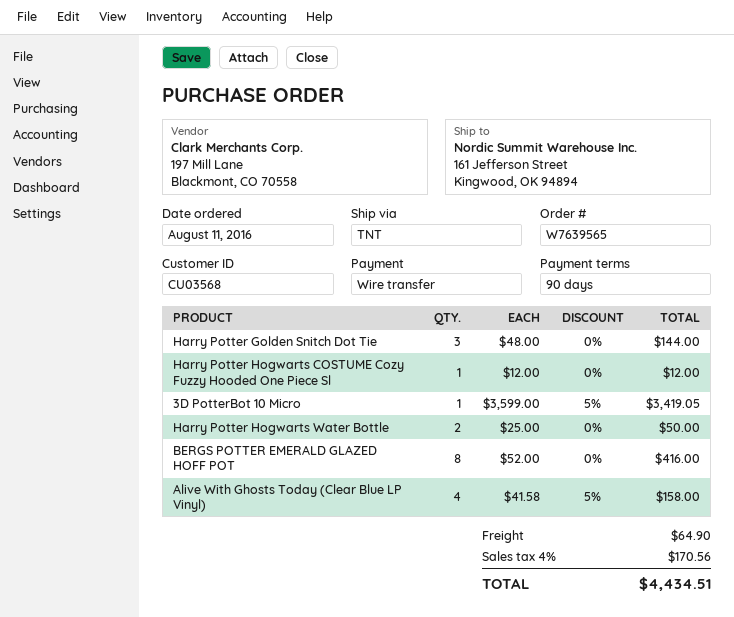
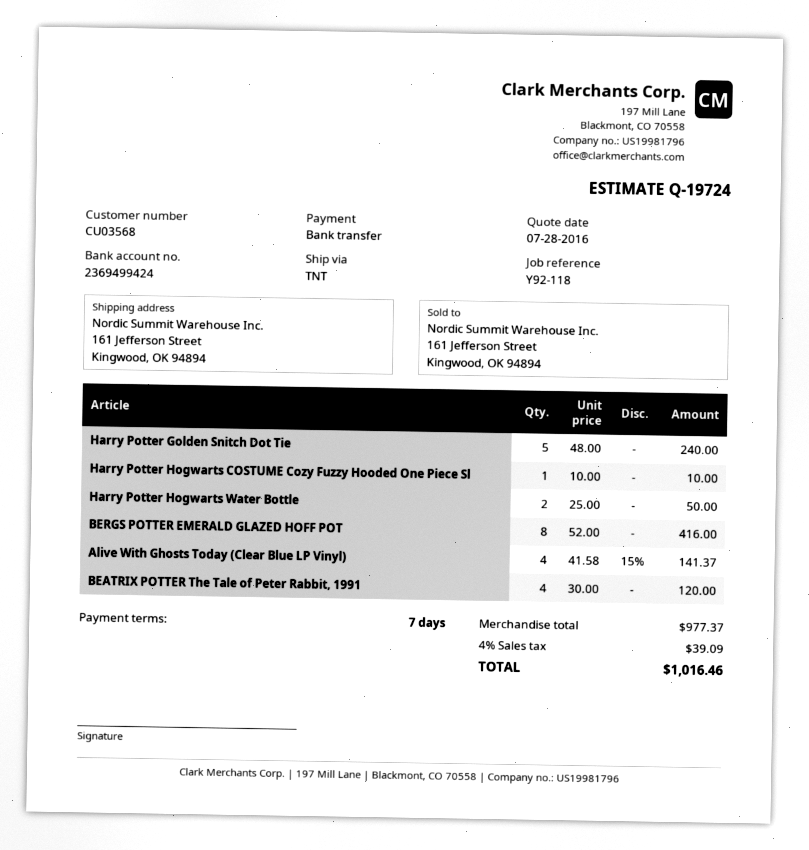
payment terms: 90 days -> 7 days
Harry Potter Golden Snitch Dot Tie: 3 x 48.00 = 144.00 -> 5 x 48.00 = 240.00
Harry Potter Hogwarts COSTUME Cozy Fuzzy Hooded One Piece Sl: 1 x 12.00 = 12.00 -> 1 x 10.00 = 10.00
3D PotterBot 10 Micro: 1 x 3599.00 - 5% = 3419.05 -> none
Alive With Ghosts Today (Clear Blue LP Vinyl): 4 x 41.58 - 5% = 158.00 -> 4 x 41.58 - 15% = 141.37
BEATRIX POTTER The Tale of Peter Rabbit, 1991: none -> 4 x 30.00 = 120.00
shipping: 64.90 -> none
tax: 4% = 170.56 -> 4% = 39.09
total: 4434.51 -> 1016.46

